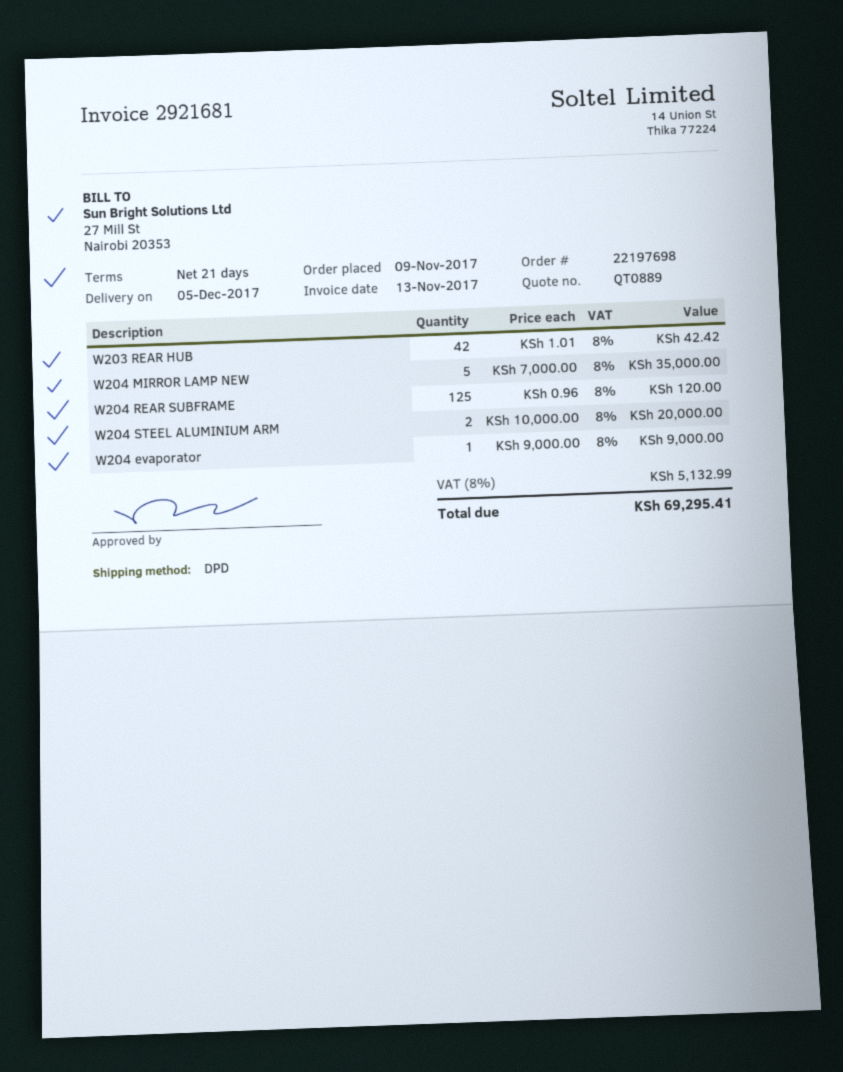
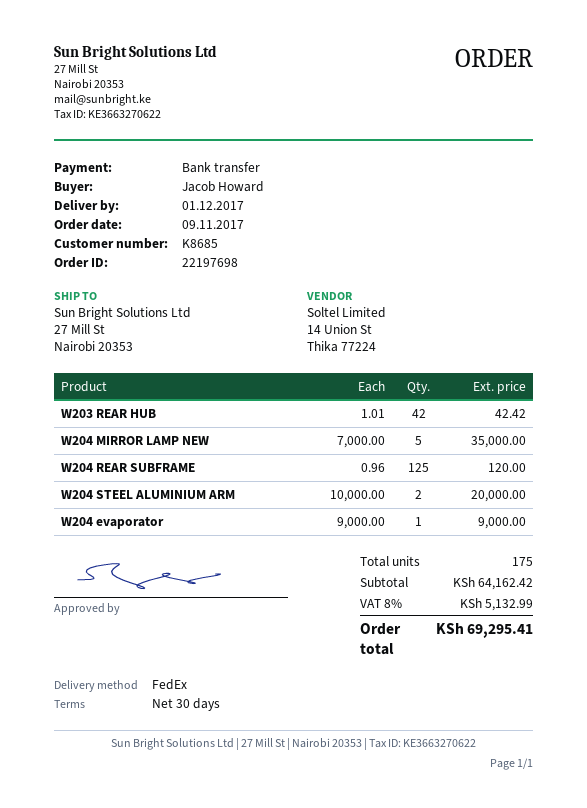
delivery date: 2017-12-05 -> 2017-12-01
payment terms: 21 days -> 30 days
shipping method: DPD -> FedEx

